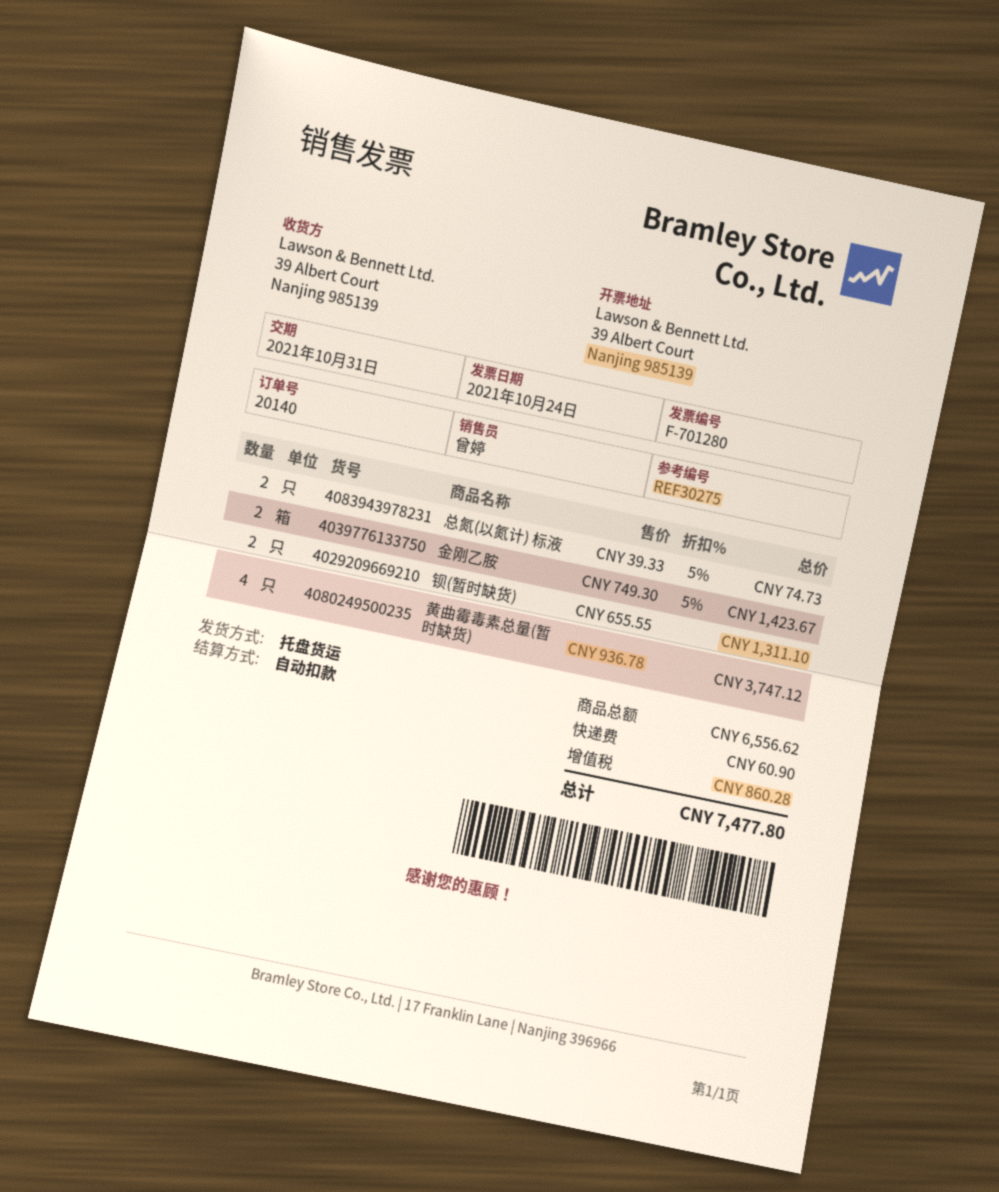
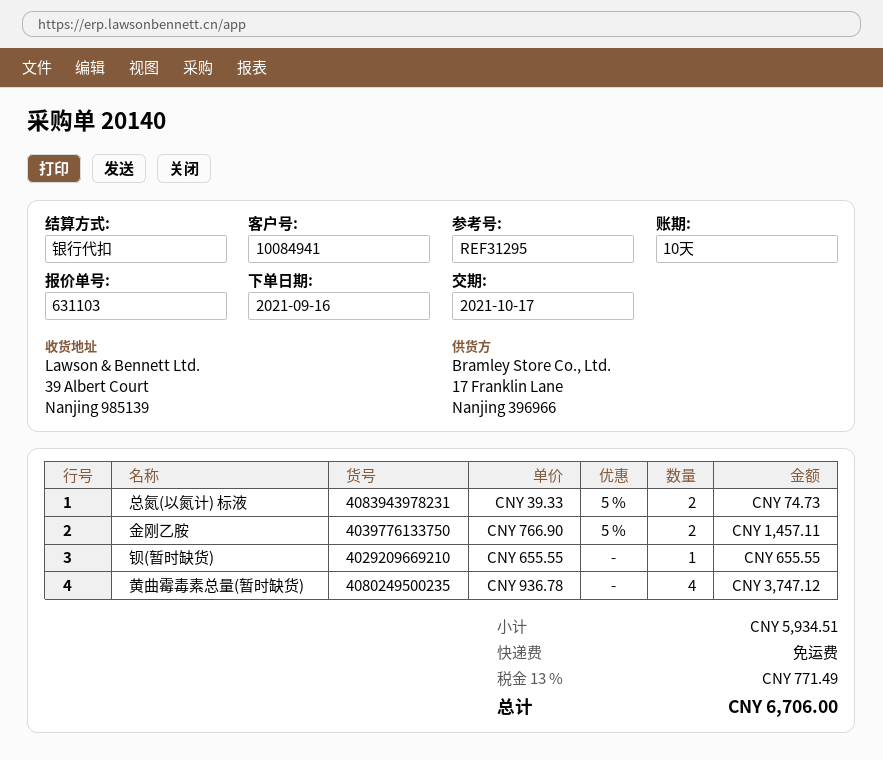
delivery date: 2021-10-31 -> 2021-10-17
reference: REF30275 -> REF31295
金刚乙胺: 2 x 749.30 - 5% = 1423.67 -> 2 x 766.90 - 5% = 1457.11
钡(暂时缺货): 2 x 655.55 = 1311.10 -> 1 x 655.55 = 655.55
subtotal: 6556.62 -> 5934.51
shipping: 60.90 -> 0.00
tax: 860.28 -> 771.49
total: 7477.80 -> 6706.00

